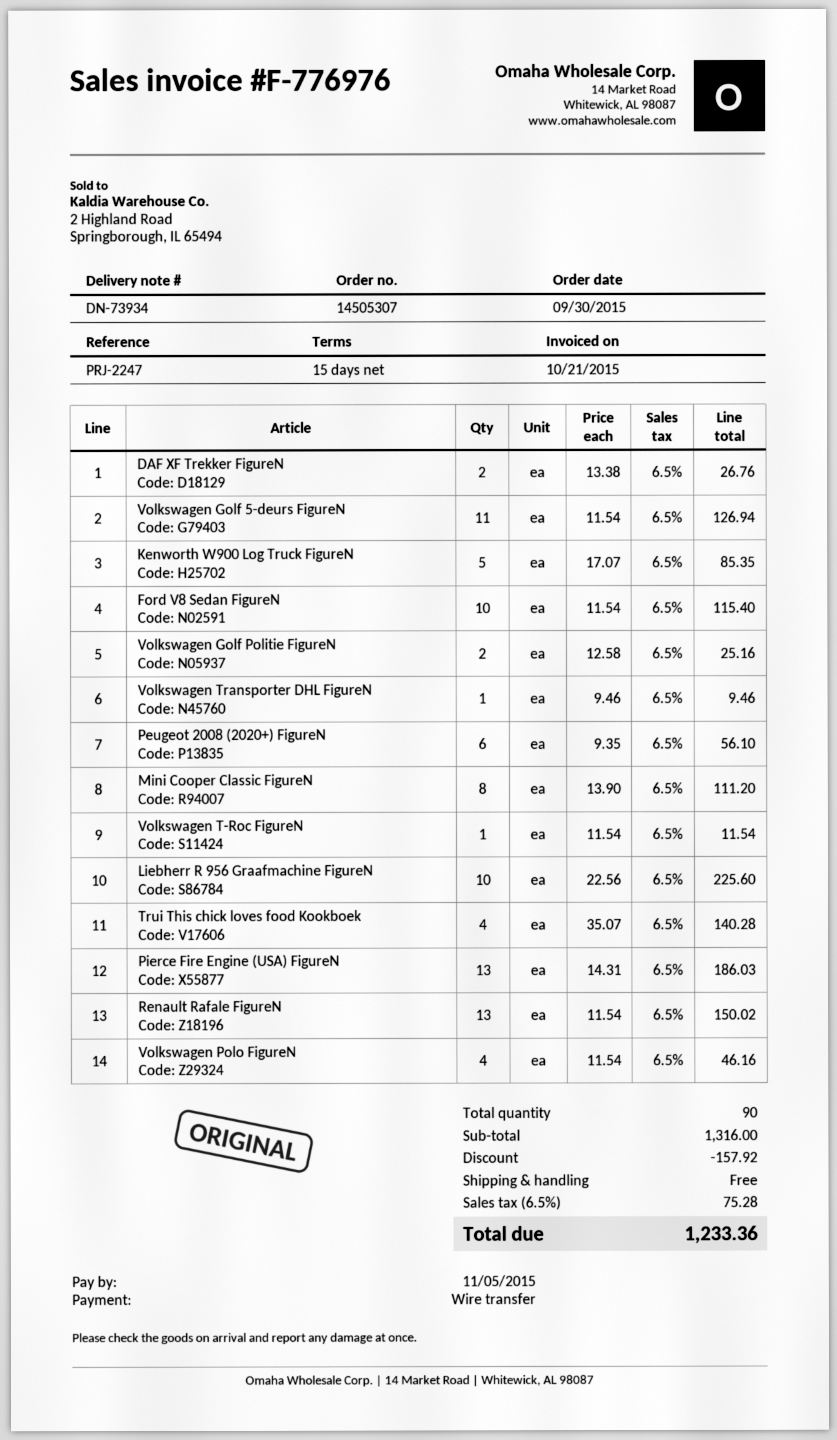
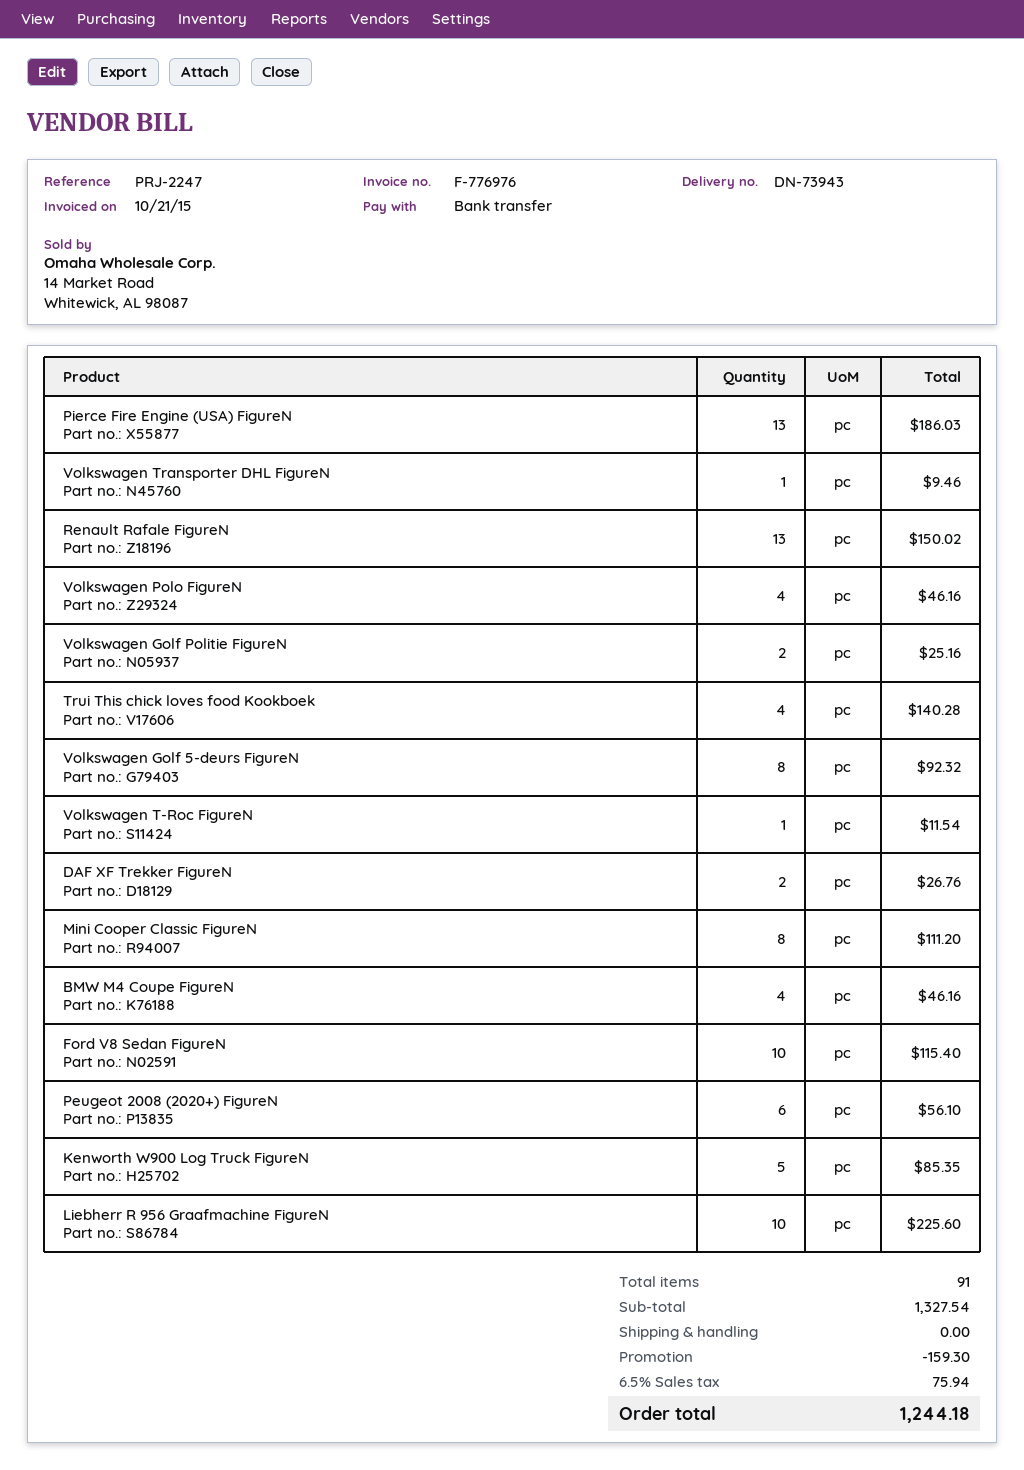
delivery note number: DN-73934 -> DN-73943
Volkswagen Golf 5-deurs FigureN: 11 for 126.94 -> 8 for 92.32
BMW M4 Coupe FigureN: none -> 4 for 46.16
total quantity: 90 -> 91
subtotal: 1316.00 -> 1327.54
discount: 157.92 -> 159.30
tax: 6.5% = 75.28 -> 6.5% = 75.94
total: 1233.36 -> 1244.18

